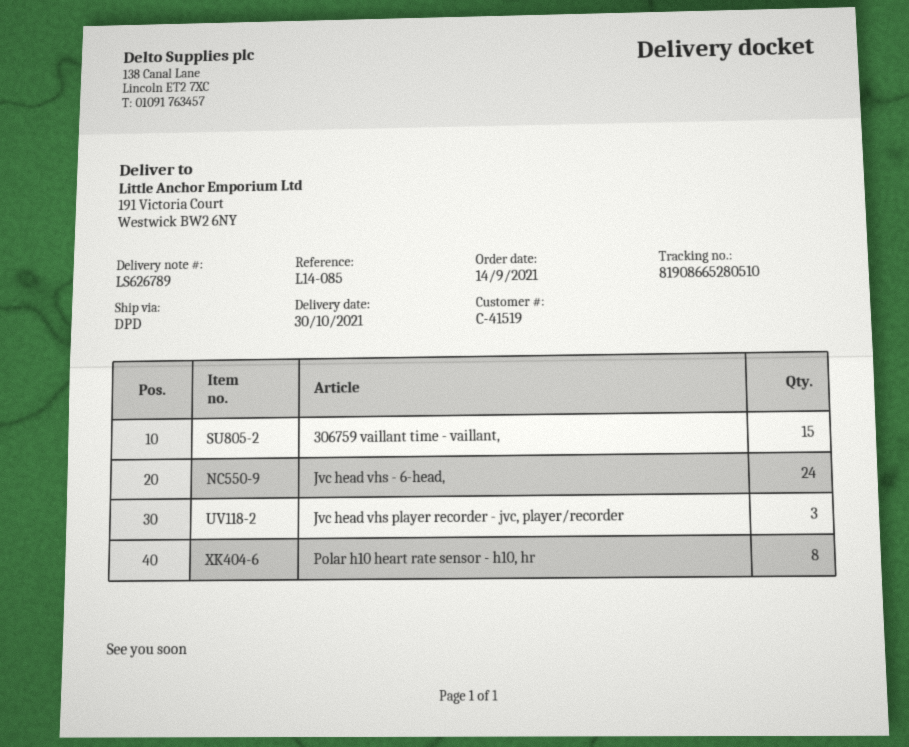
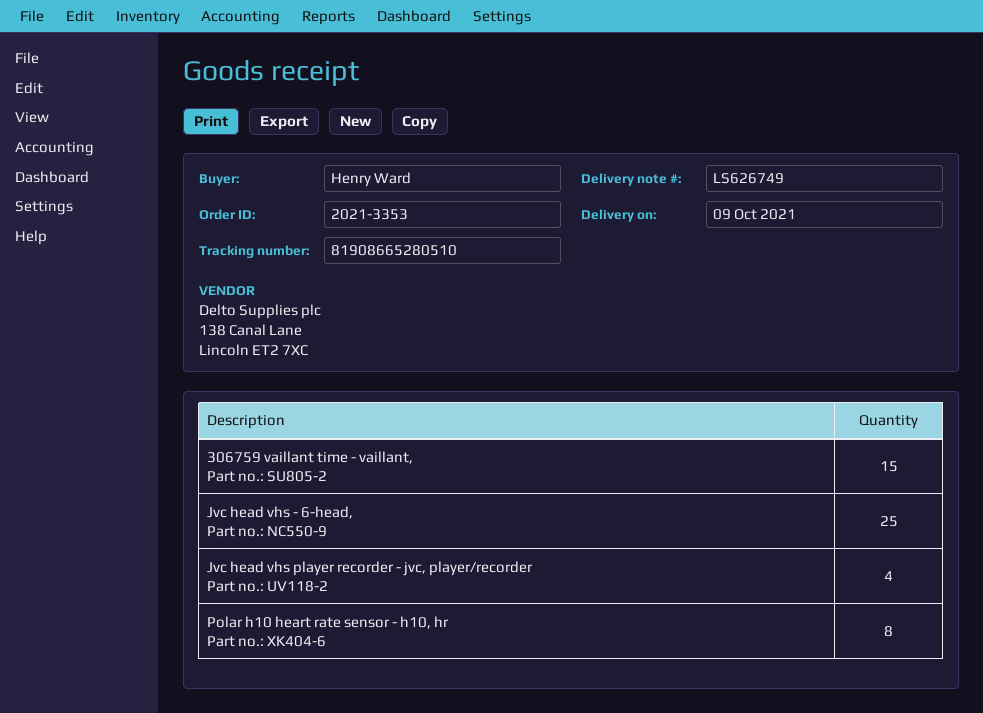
delivery note number: LS626789 -> LS626749
delivery date: 2021-10-30 -> 2021-10-09
Jvc head vhs - 6-head,: 24 -> 25
Jvc head vhs player recorder - jvc, player/recorder: 3 -> 4

